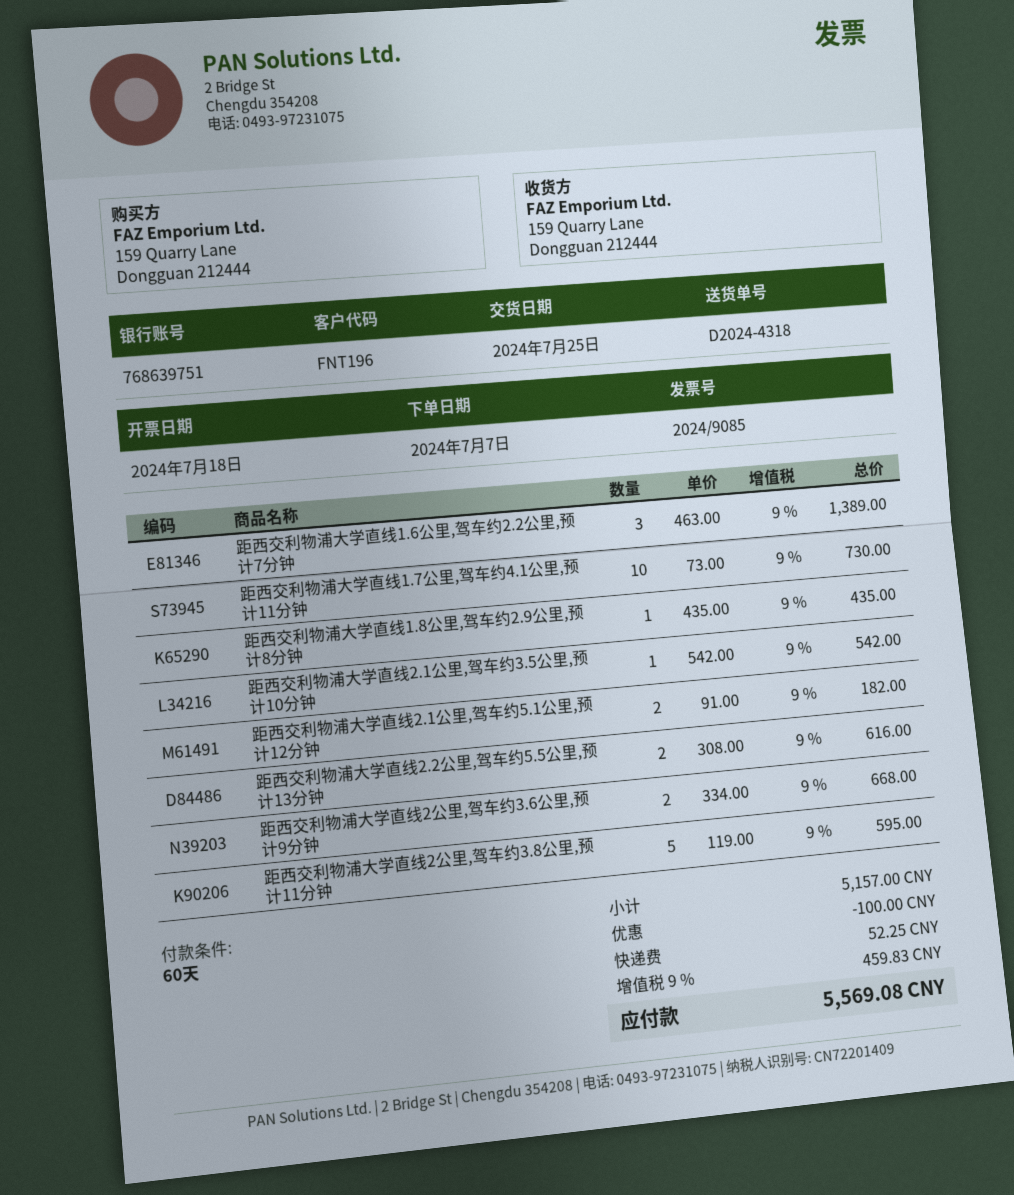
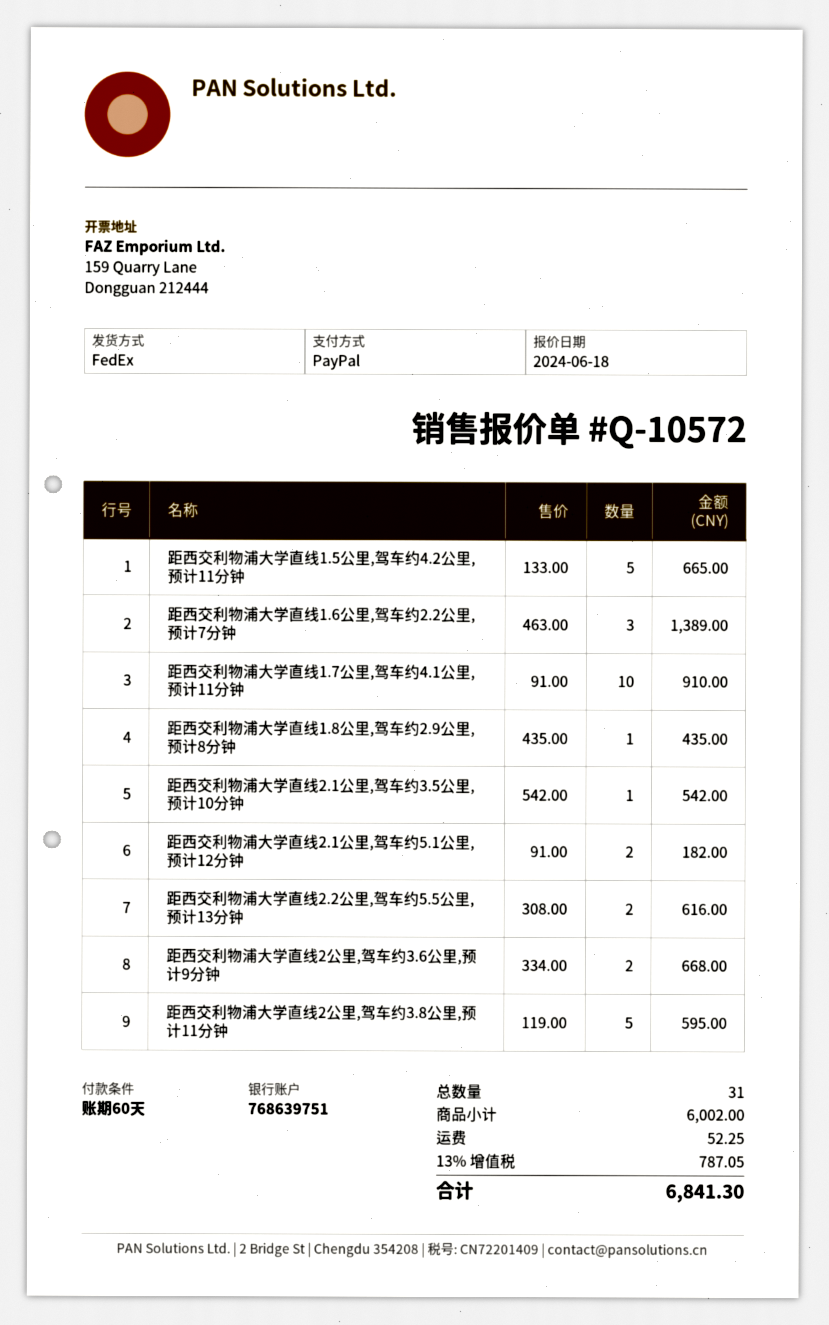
距西交利物浦大学直线1.7公里,驾车约4.1公里,预计11分钟: 10 x 73.00 = 730.00 -> 10 x 91.00 = 910.00
距西交利物浦大学直线1.5公里,驾车约4.2公里,预计11分钟: none -> 5 x 133.00 = 665.00
subtotal: 5157.00 -> 6002.00
discount: 100.00 -> none
tax: 9% = 459.83 -> 13% = 787.05
total: 5569.08 -> 6841.30

